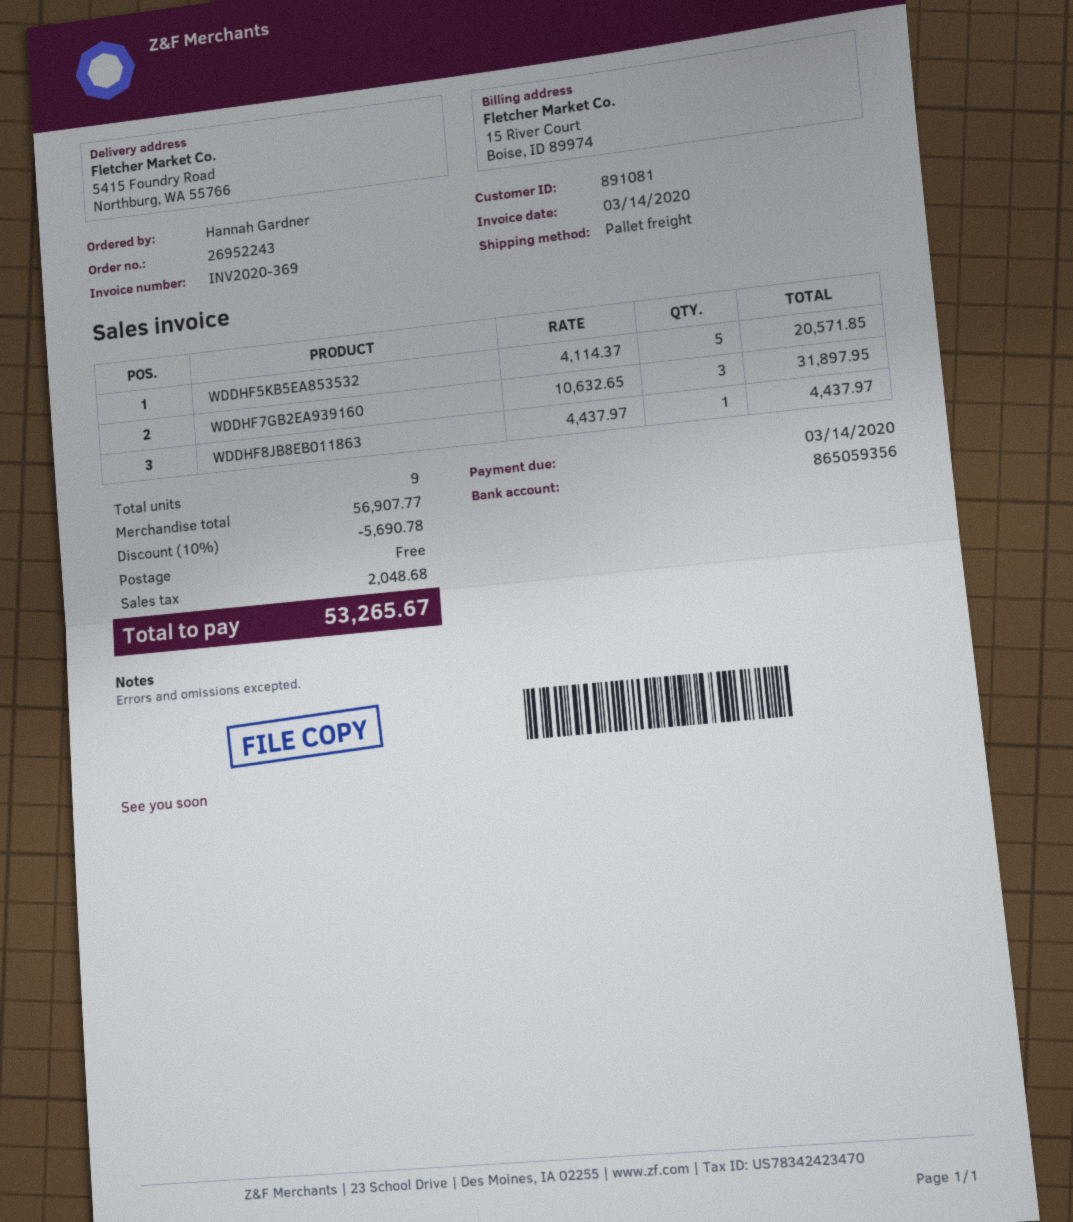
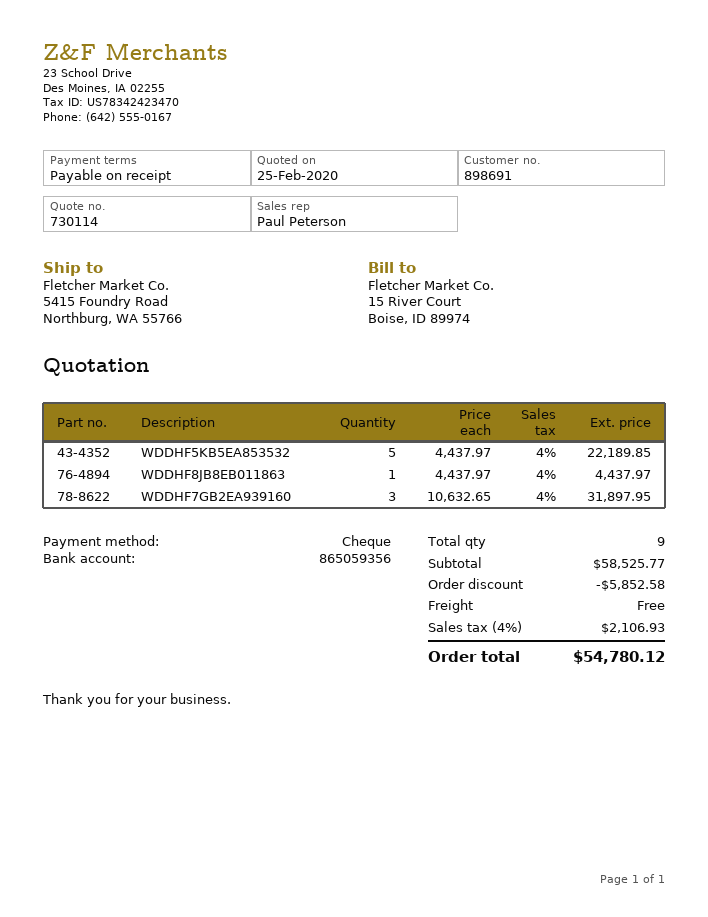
customer number: 891081 -> 898691
WDDHF5KB5EA853532: 5 x 4114.37 = 20571.85 -> 5 x 4437.97 = 22189.85
subtotal: 56907.77 -> 58525.77
discount: 5690.78 -> 5852.58
tax: 2048.68 -> 2106.93
total: 53265.67 -> 54780.12

